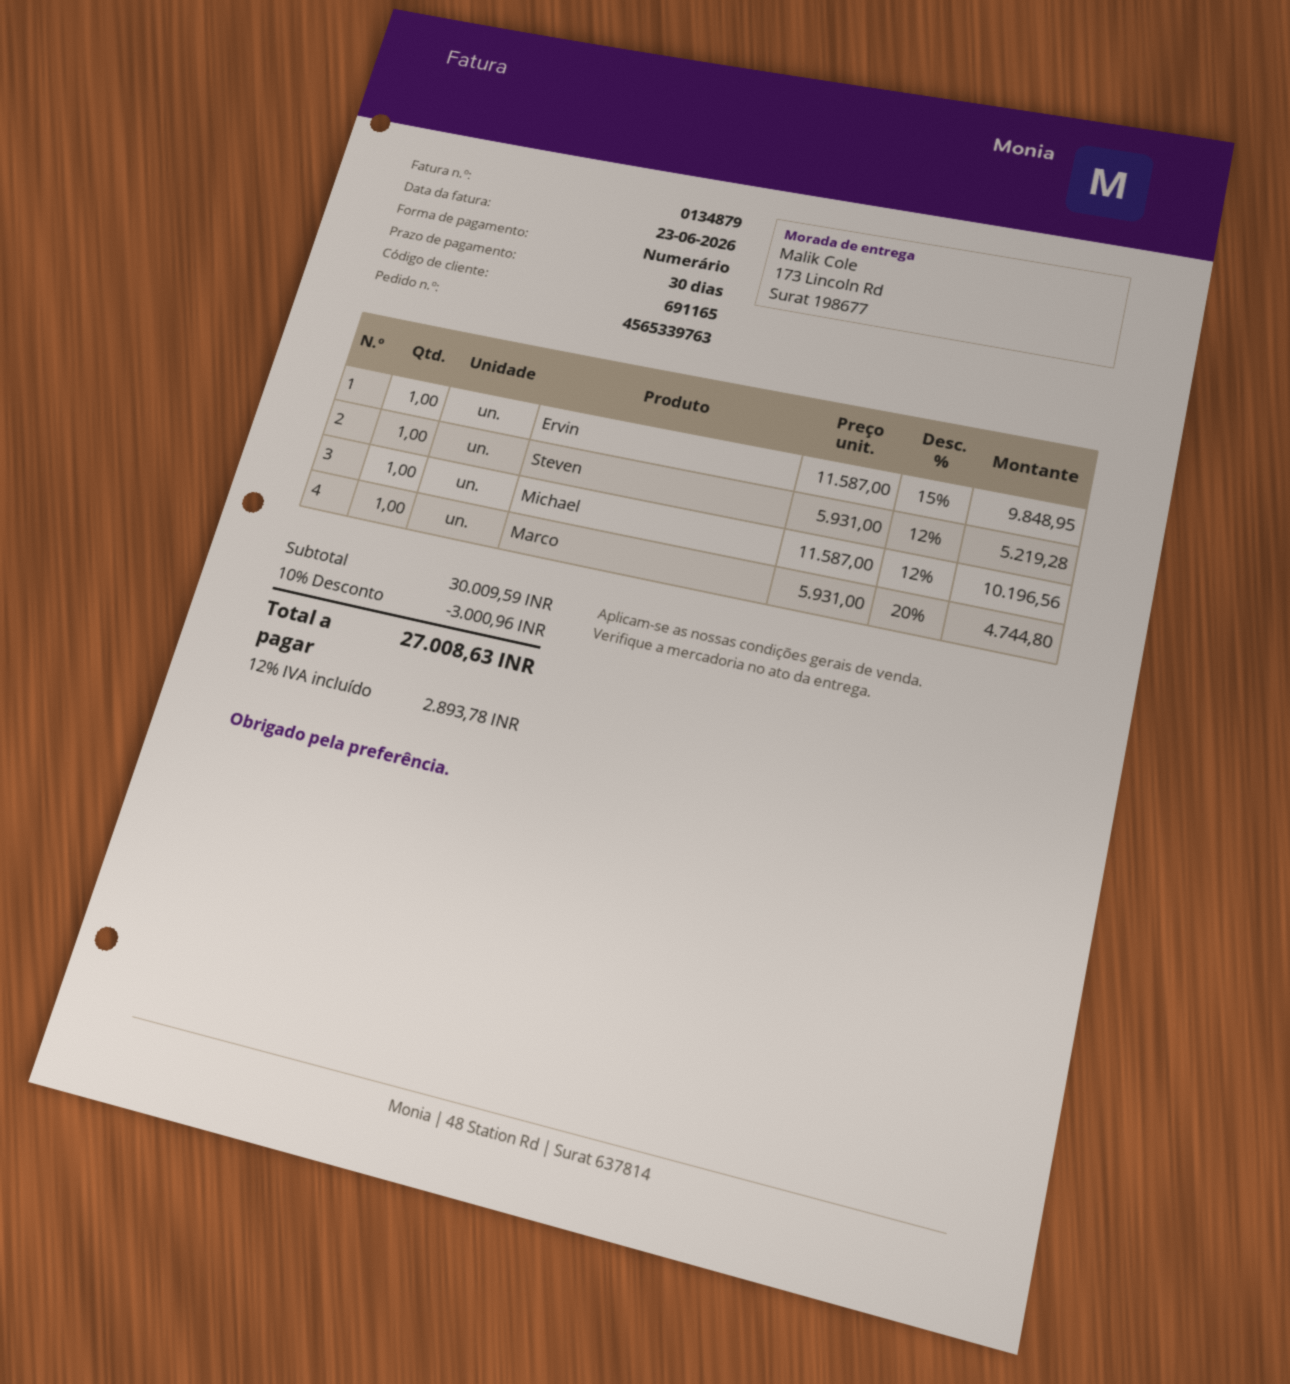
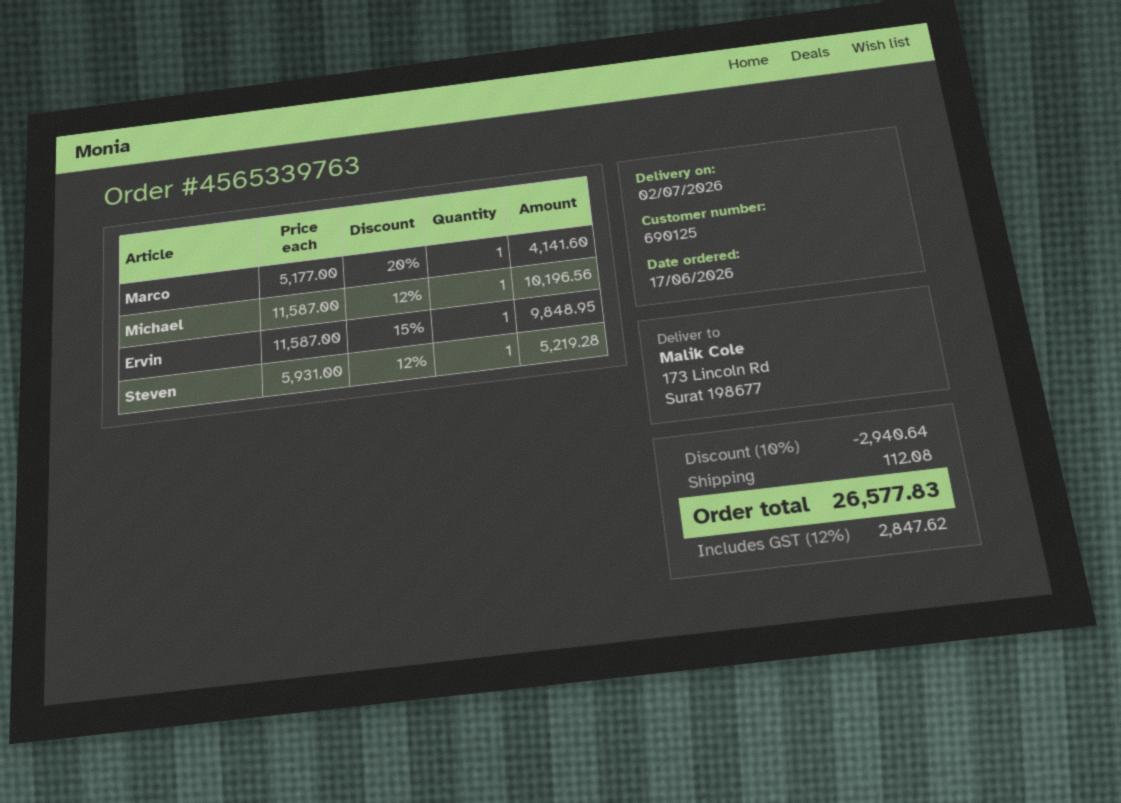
customer number: 691165 -> 690125
Marco: 1 x 5931.00 - 20% = 4744.80 -> 1 x 5177.00 - 20% = 4141.60
discount: 10% = 3000.96 -> 10% = 2940.64
shipping: none -> 112.08
tax: 12% = 2893.78 -> 12% = 2847.62
total: 27008.63 -> 26577.83

